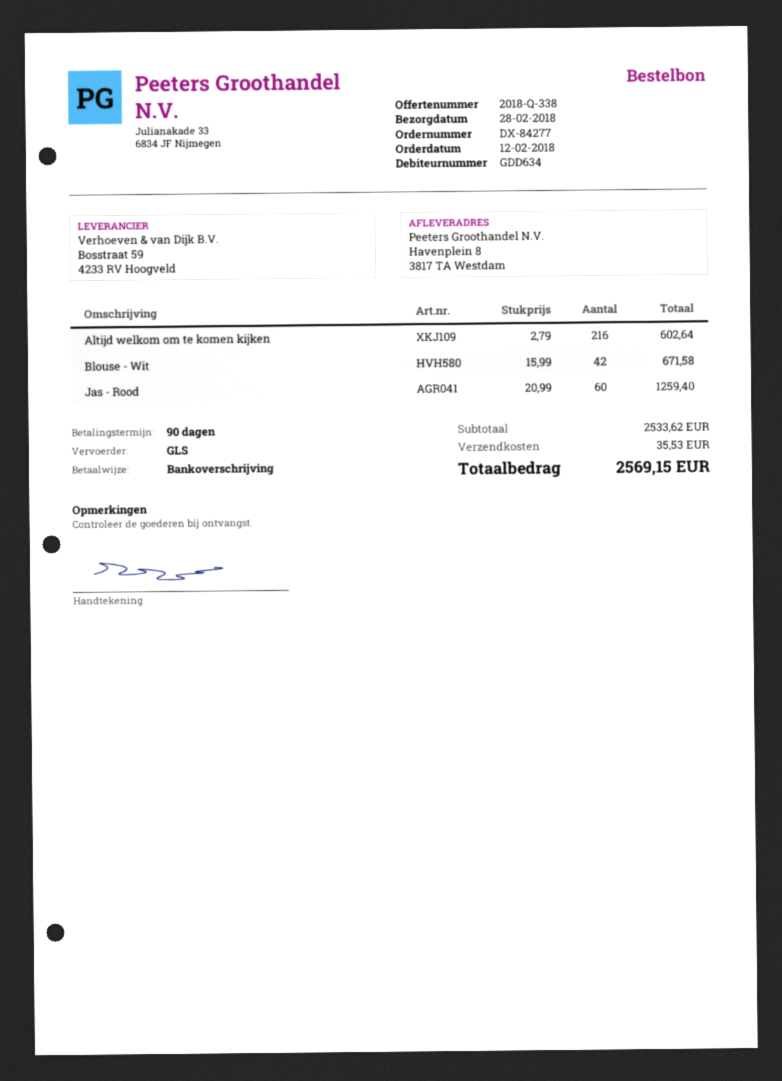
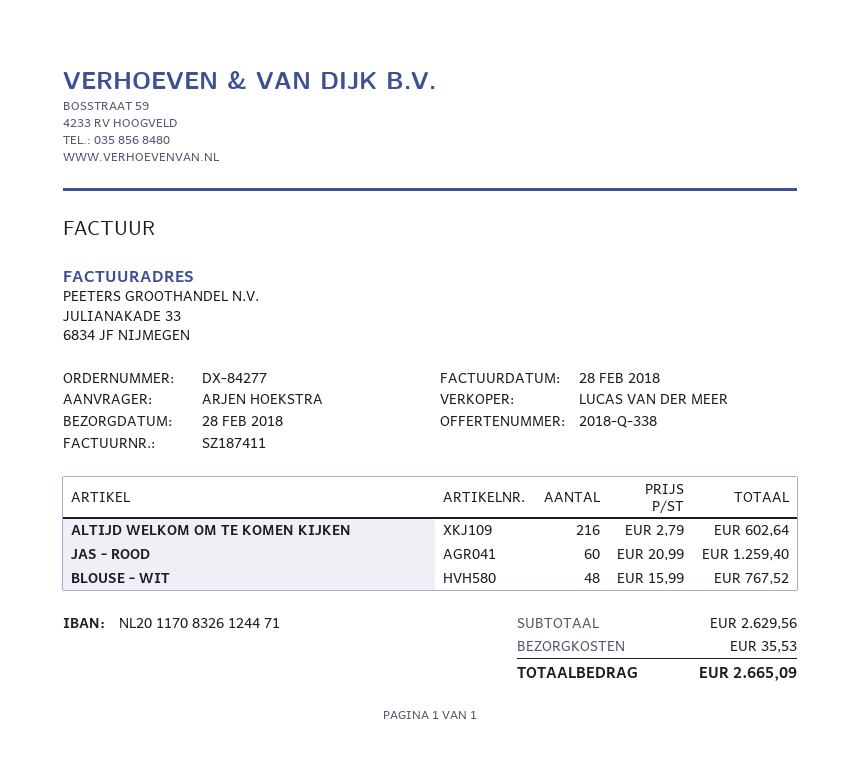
Blouse - Wit: 42 x 15.99 = 671.58 -> 48 x 15.99 = 767.52
subtotal: 2533.62 -> 2629.56
total: 2569.15 -> 2665.09

